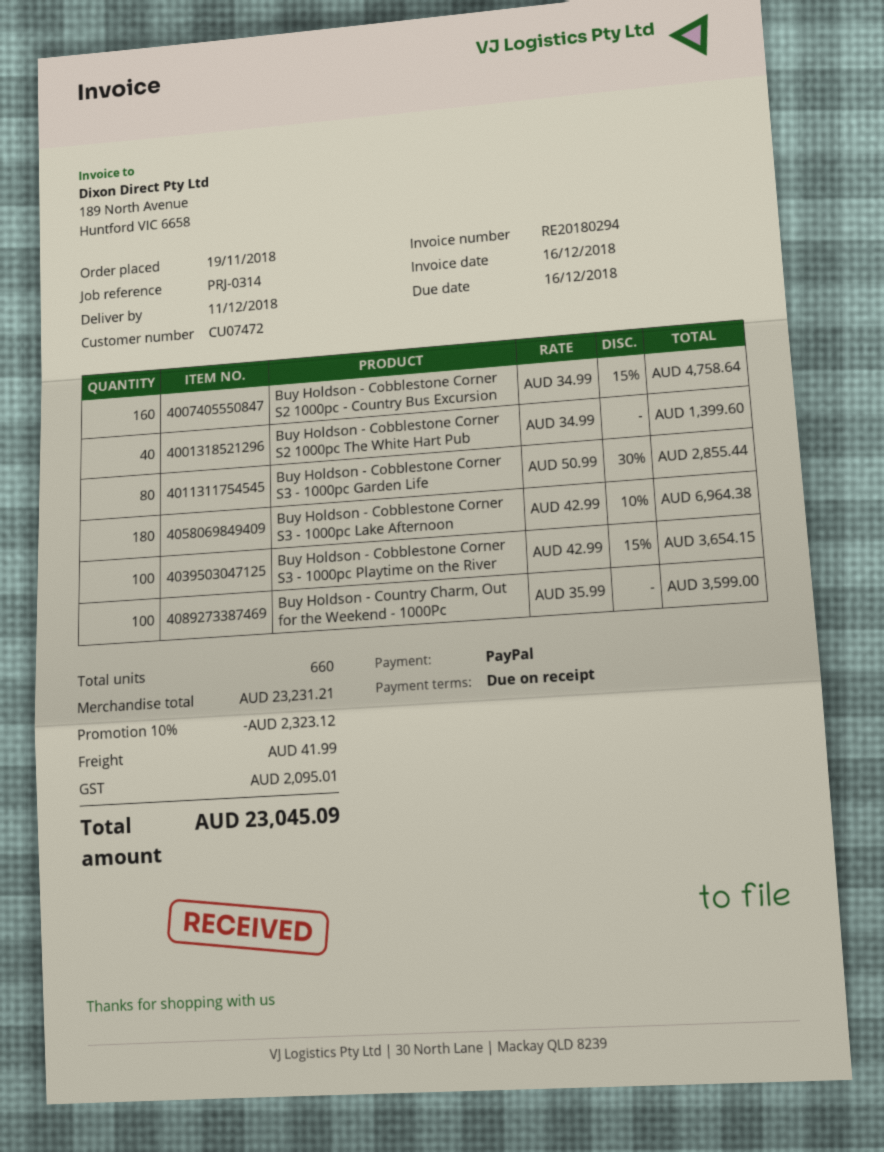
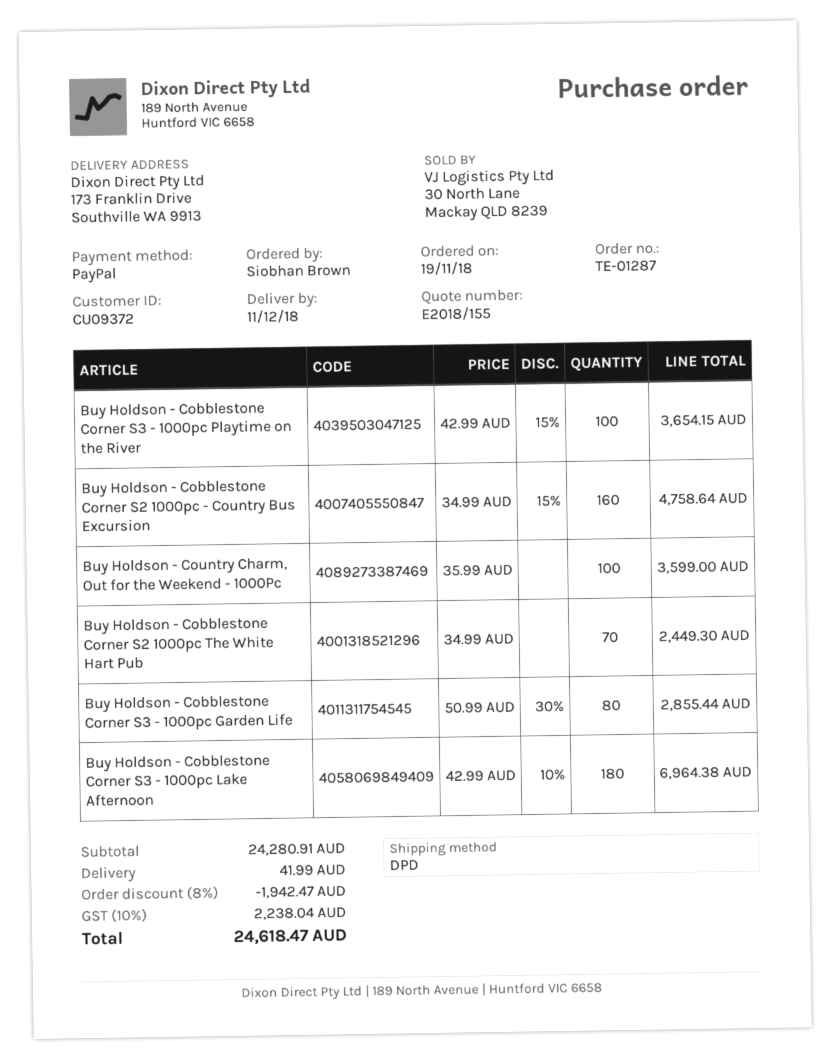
customer number: CU07472 -> CU09372
Buy Holdson - Cobblestone Corner S2 1000pc The White Hart Pub: 40 x 34.99 = 1399.60 -> 70 x 34.99 = 2449.30
subtotal: 23231.21 -> 24280.91
discount: 10% = 2323.12 -> 8% = 1942.47
tax: 2095.01 -> 2238.04
total: 23045.09 -> 24618.47

